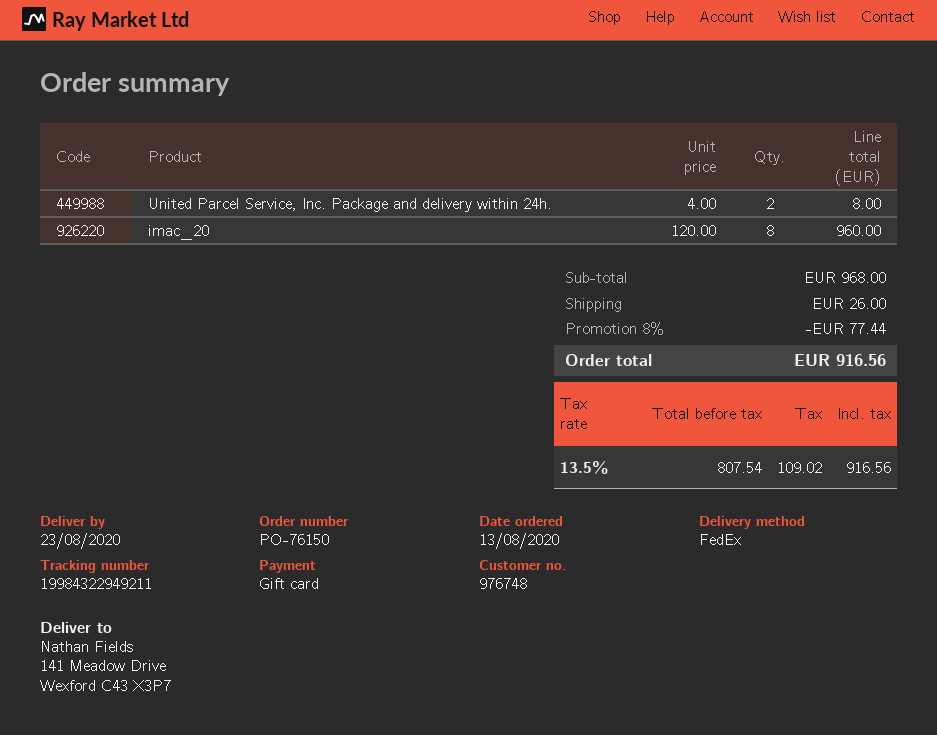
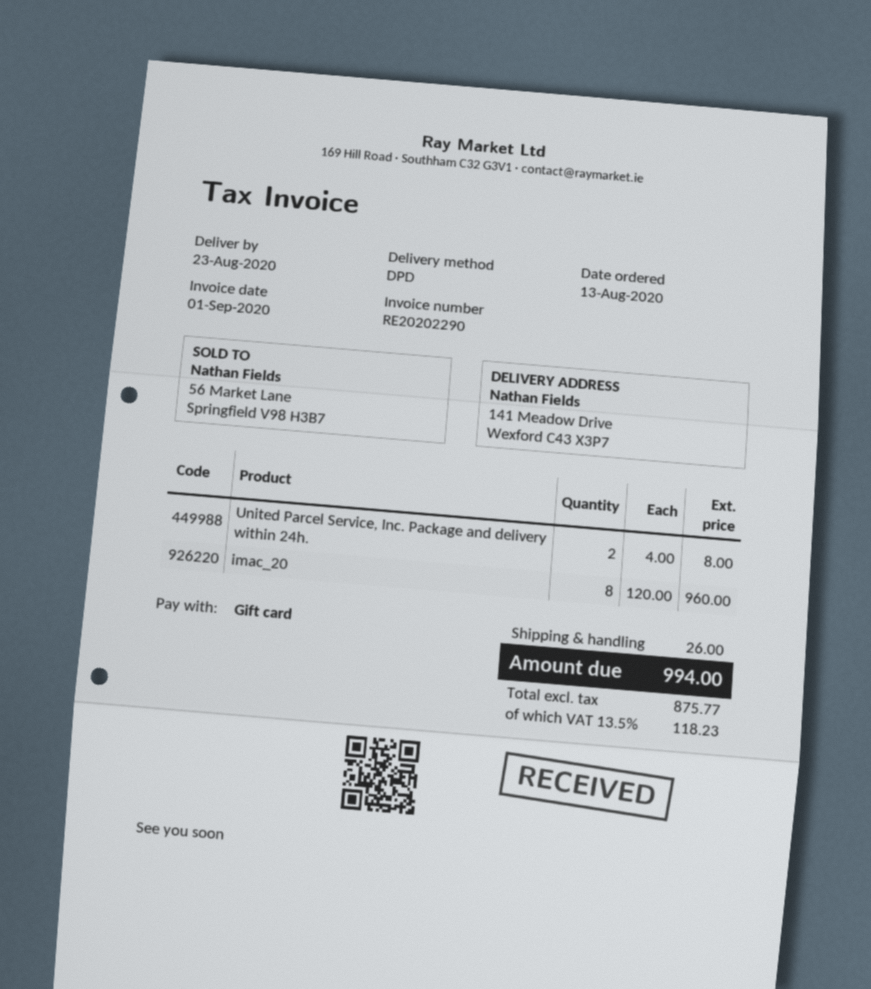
shipping method: FedEx -> DPD
discount: 8% = 77.44 -> none
net: 807.54 -> 875.77
tax: 13.5% = 109.02 -> 13.5% = 118.23
total: 916.56 -> 994.00

